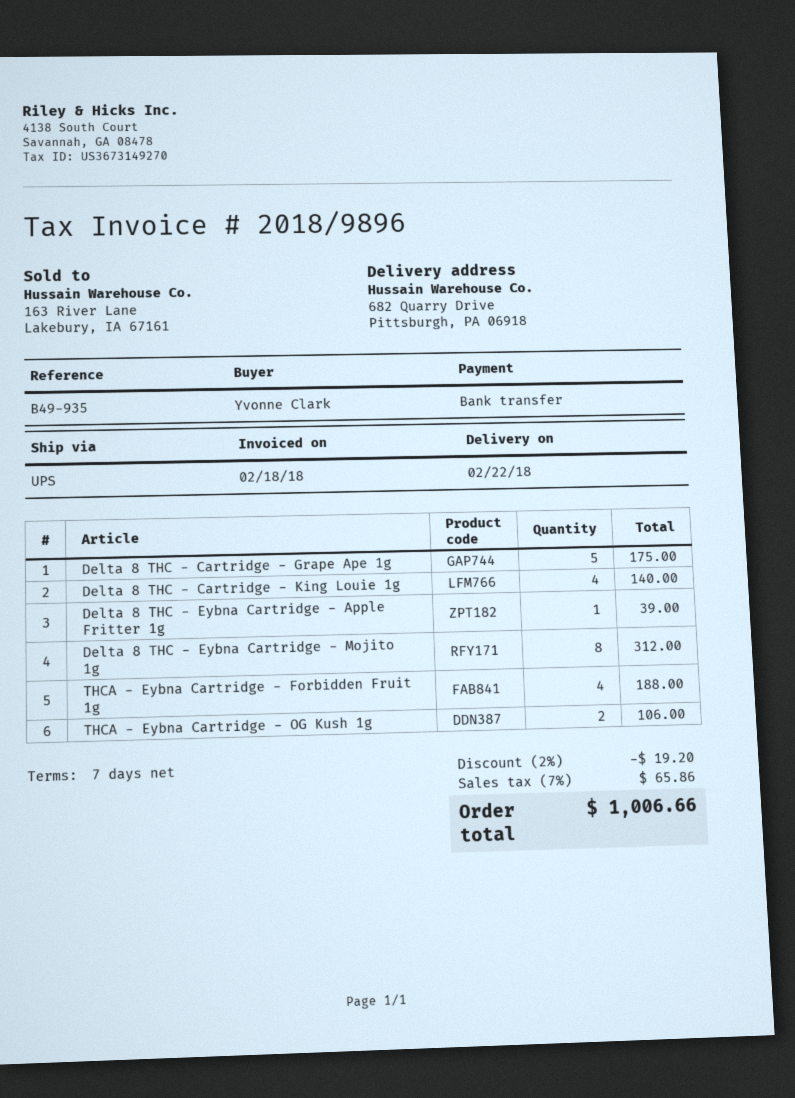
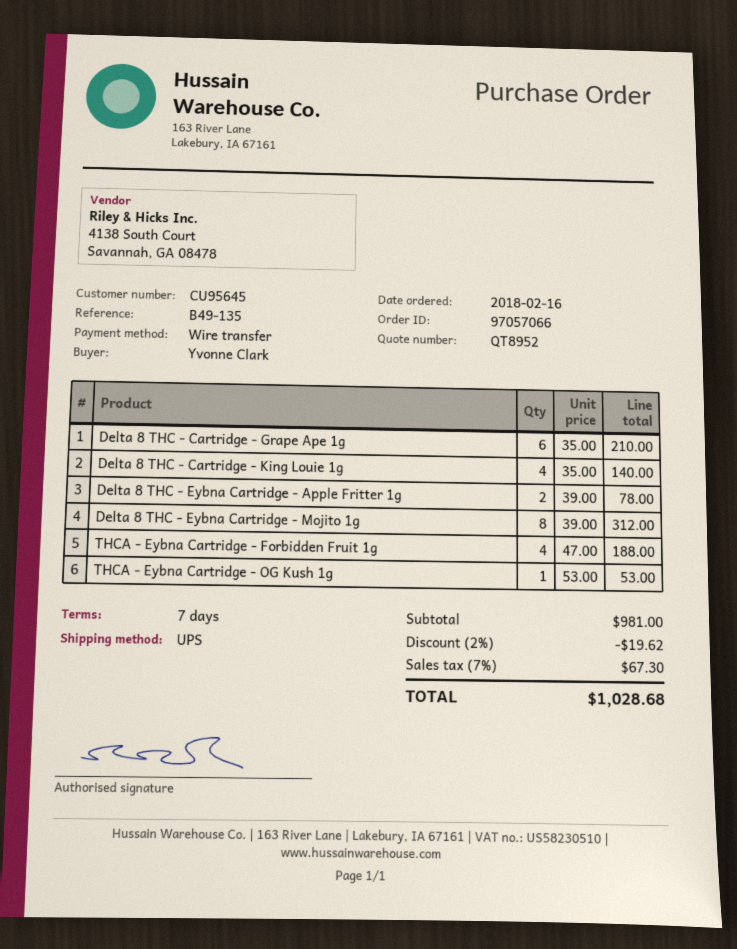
reference: B49-935 -> B49-135
Delta 8 THC - Cartridge - Grape Ape 1g: 5 for 175.00 -> 6 for 210.00
Delta 8 THC - Eybna Cartridge - Apple Fritter 1g: 1 for 39.00 -> 2 for 78.00
THCA - Eybna Cartridge - OG Kush 1g: 2 for 106.00 -> 1 for 53.00
discount: 2% = 19.20 -> 2% = 19.62
tax: 7% = 65.86 -> 7% = 67.30
total: 1006.66 -> 1028.68

